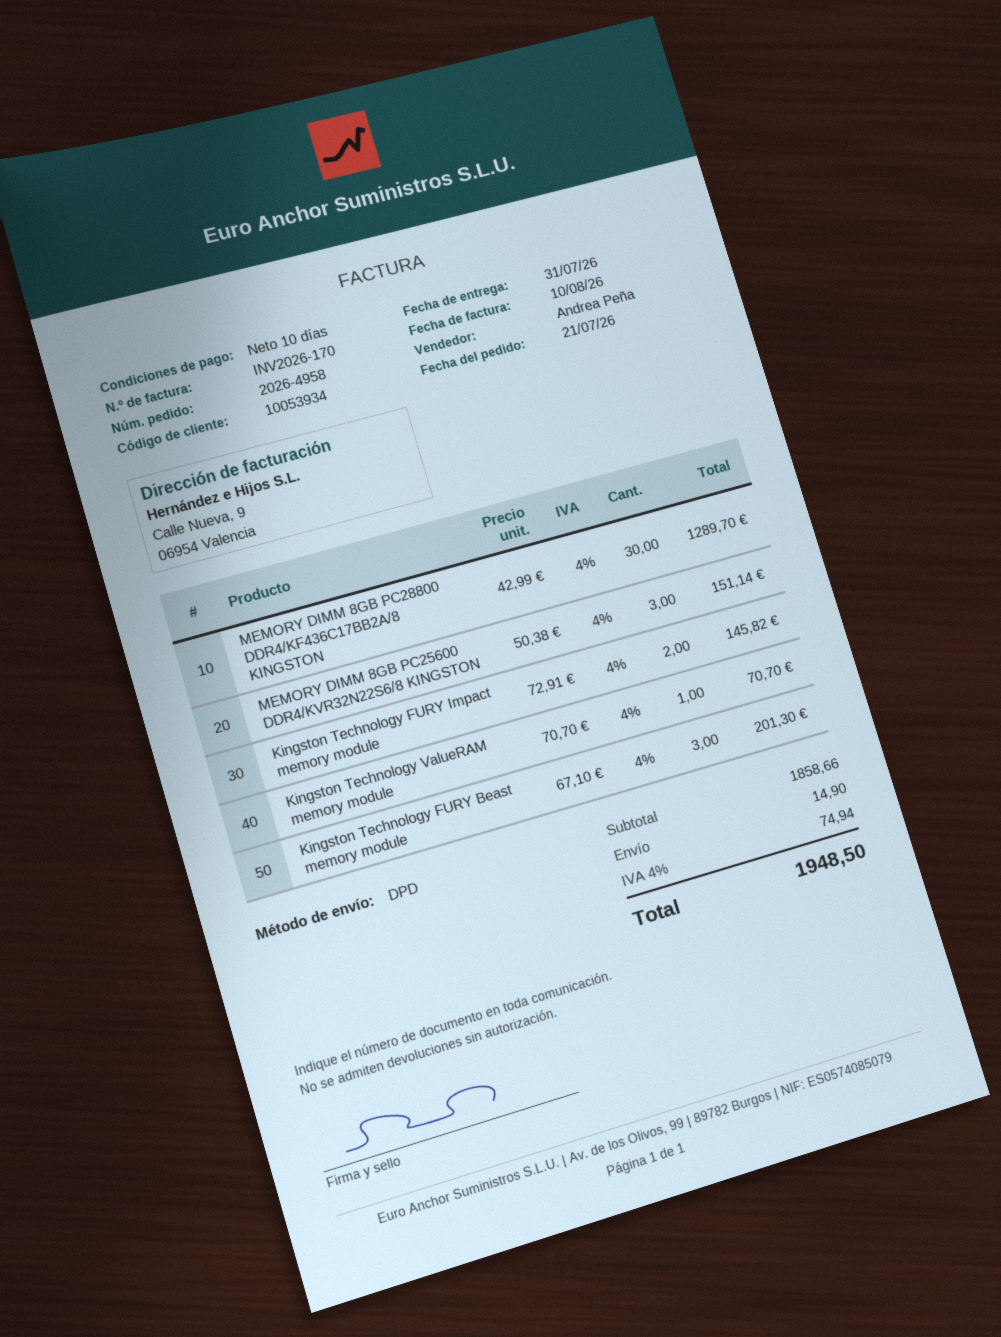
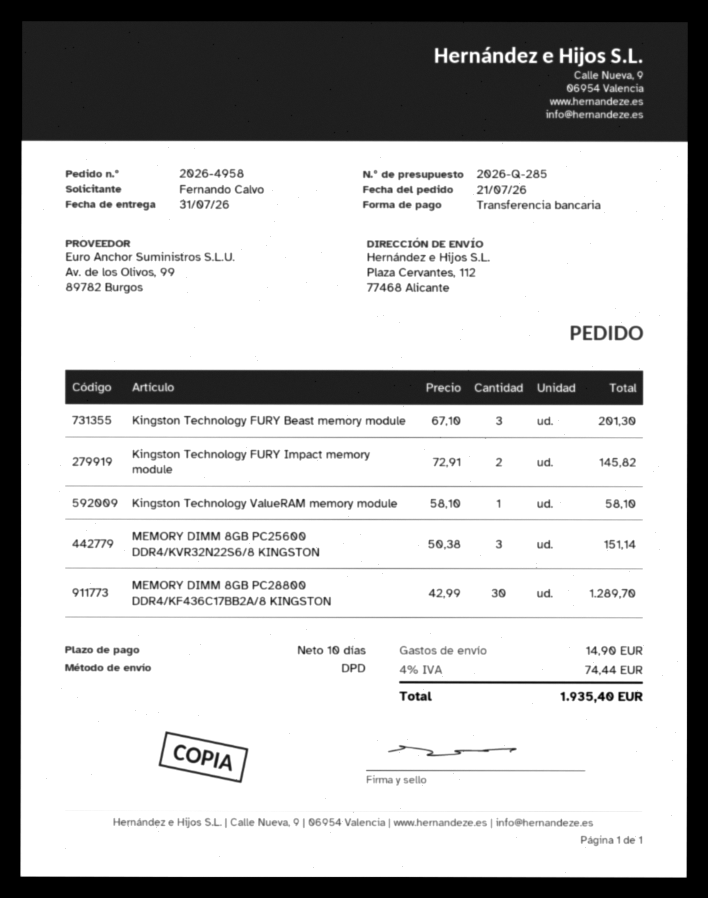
Kingston Technology ValueRAM memory module: 1 x 70.70 = 70.70 -> 1 x 58.10 = 58.10
tax: 4% = 74.94 -> 4% = 74.44
total: 1948.50 -> 1935.40

